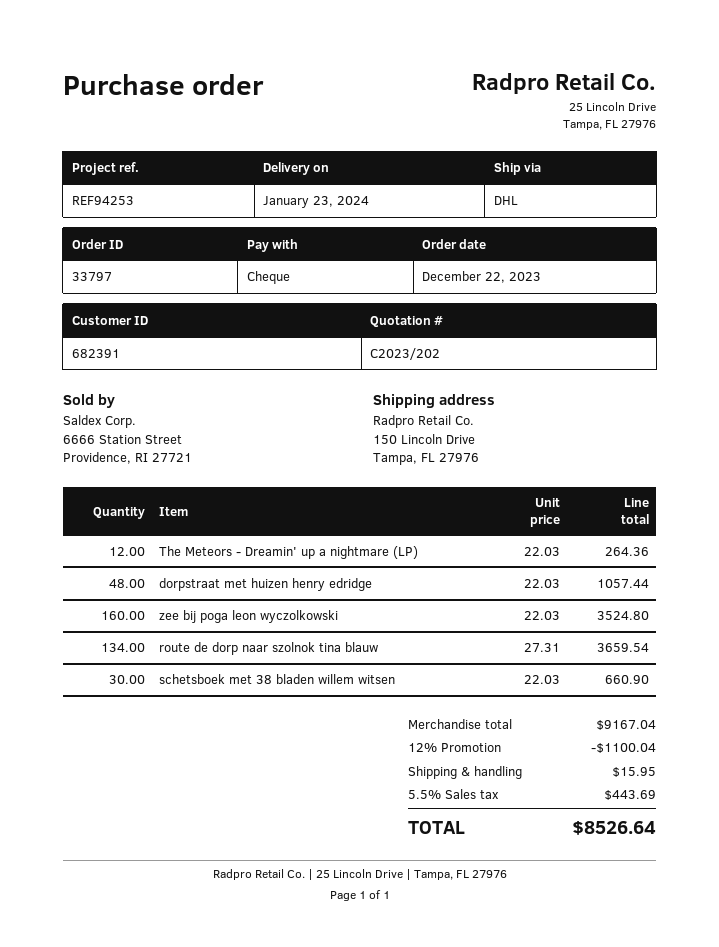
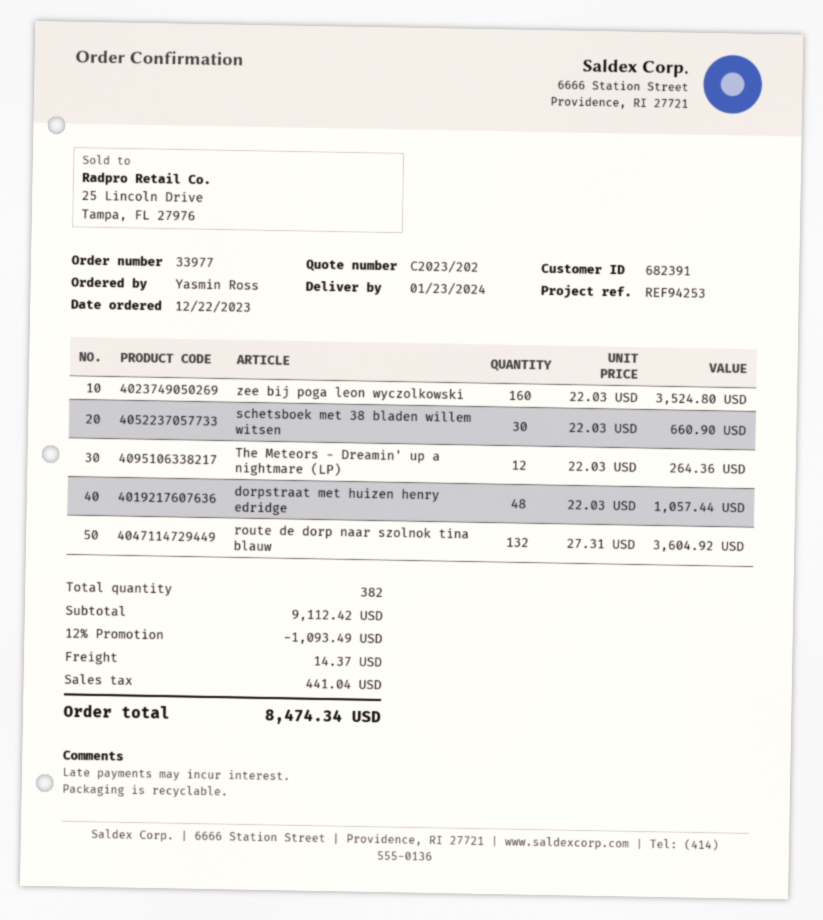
order number: 33797 -> 33977
route de dorp naar szolnok tina blauw: 134 x 27.31 = 3659.54 -> 132 x 27.31 = 3604.92
subtotal: 9167.04 -> 9112.42
discount: 12% = 1100.04 -> 12% = 1093.49
shipping: 15.95 -> 14.37
tax: 443.69 -> 441.04
total: 8526.64 -> 8474.34

